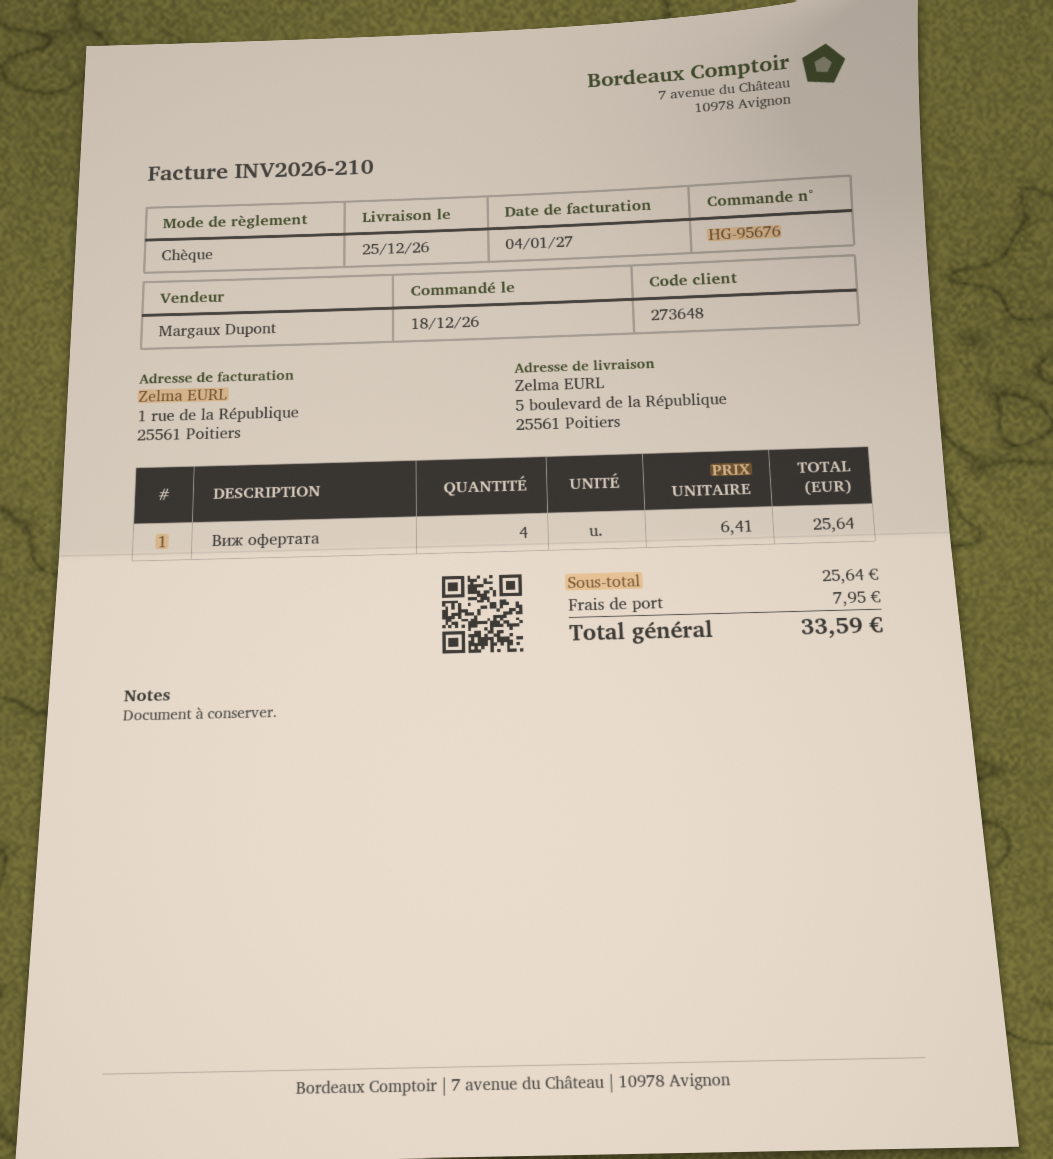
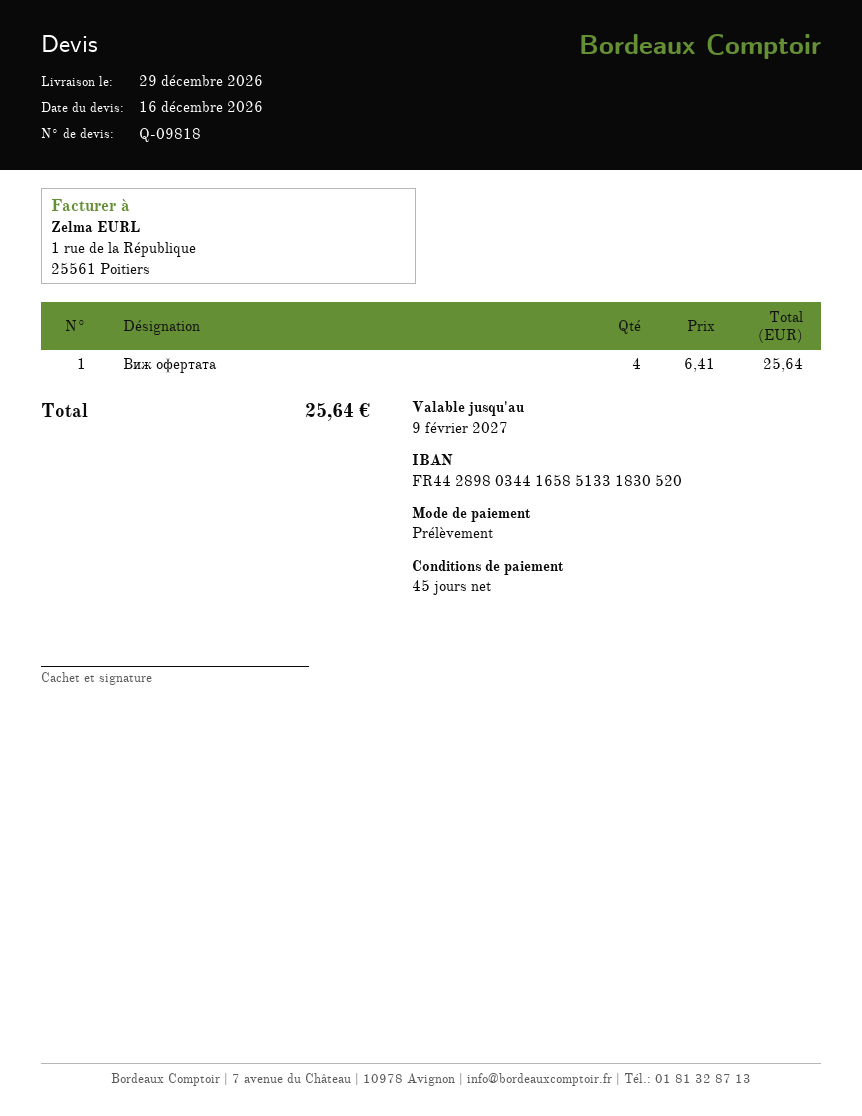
delivery date: 2026-12-25 -> 2026-12-29
payment method: cheque -> direct debit
shipping: 7.95 -> none
total: 33.59 -> 25.64

